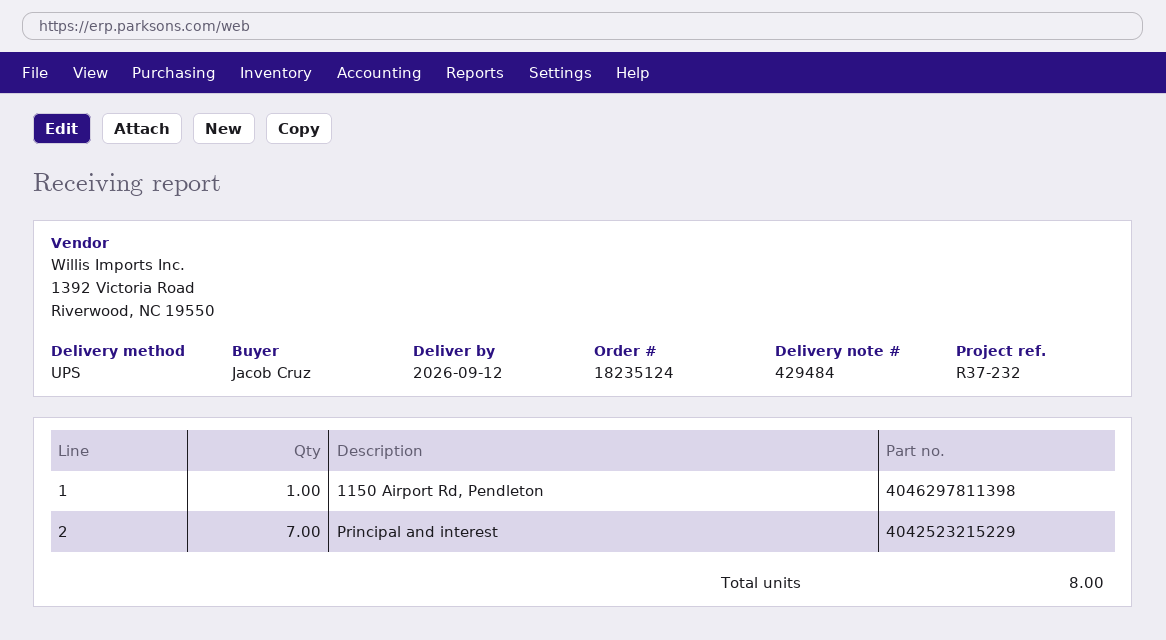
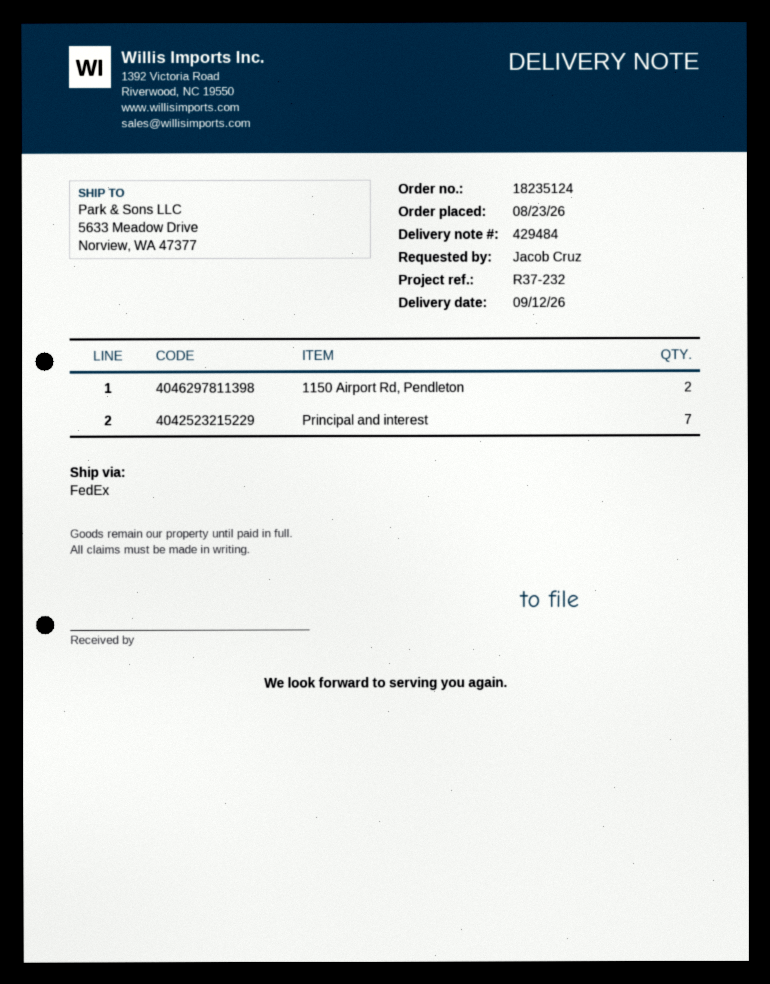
shipping method: UPS -> FedEx
1150 Airport Rd, Pendleton: 1 -> 2

